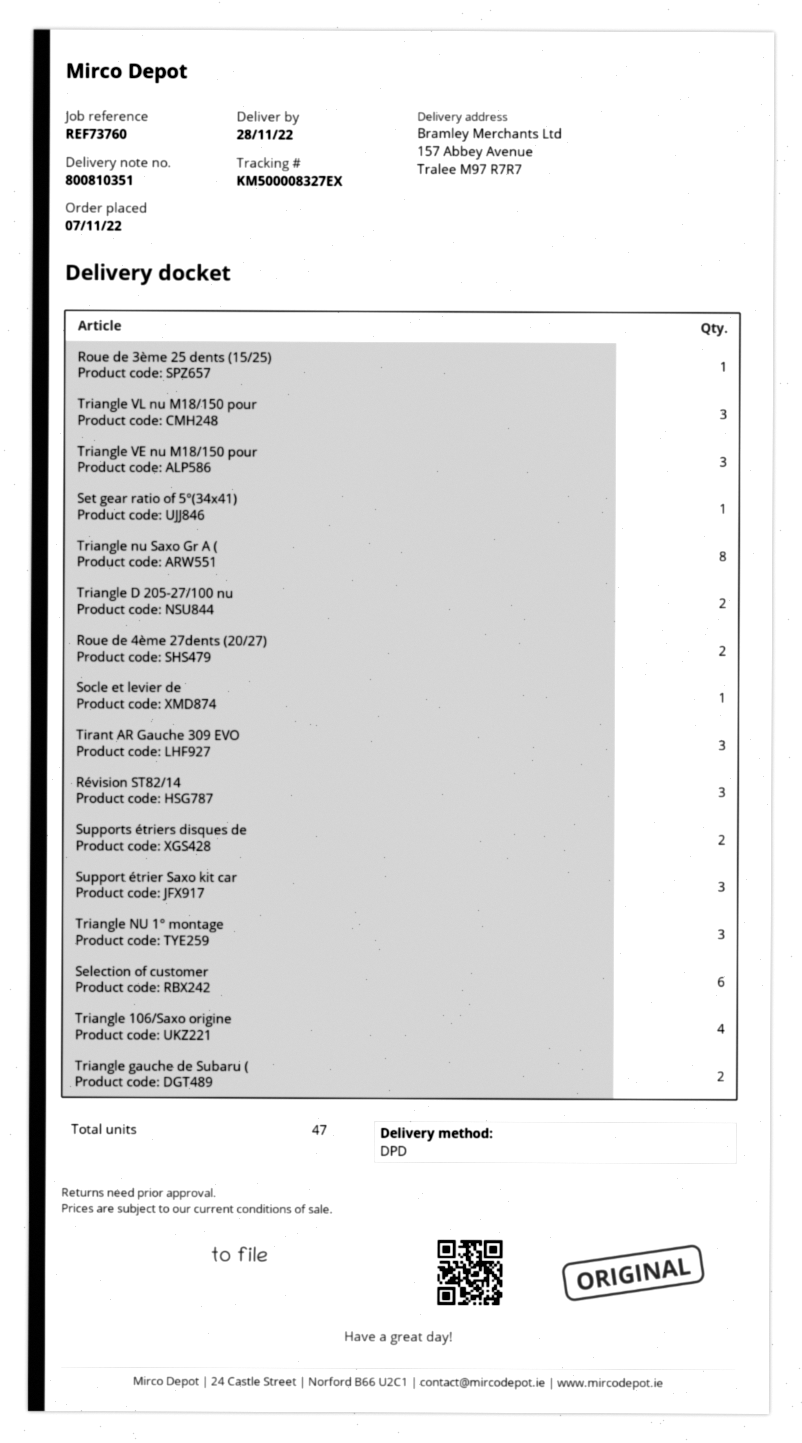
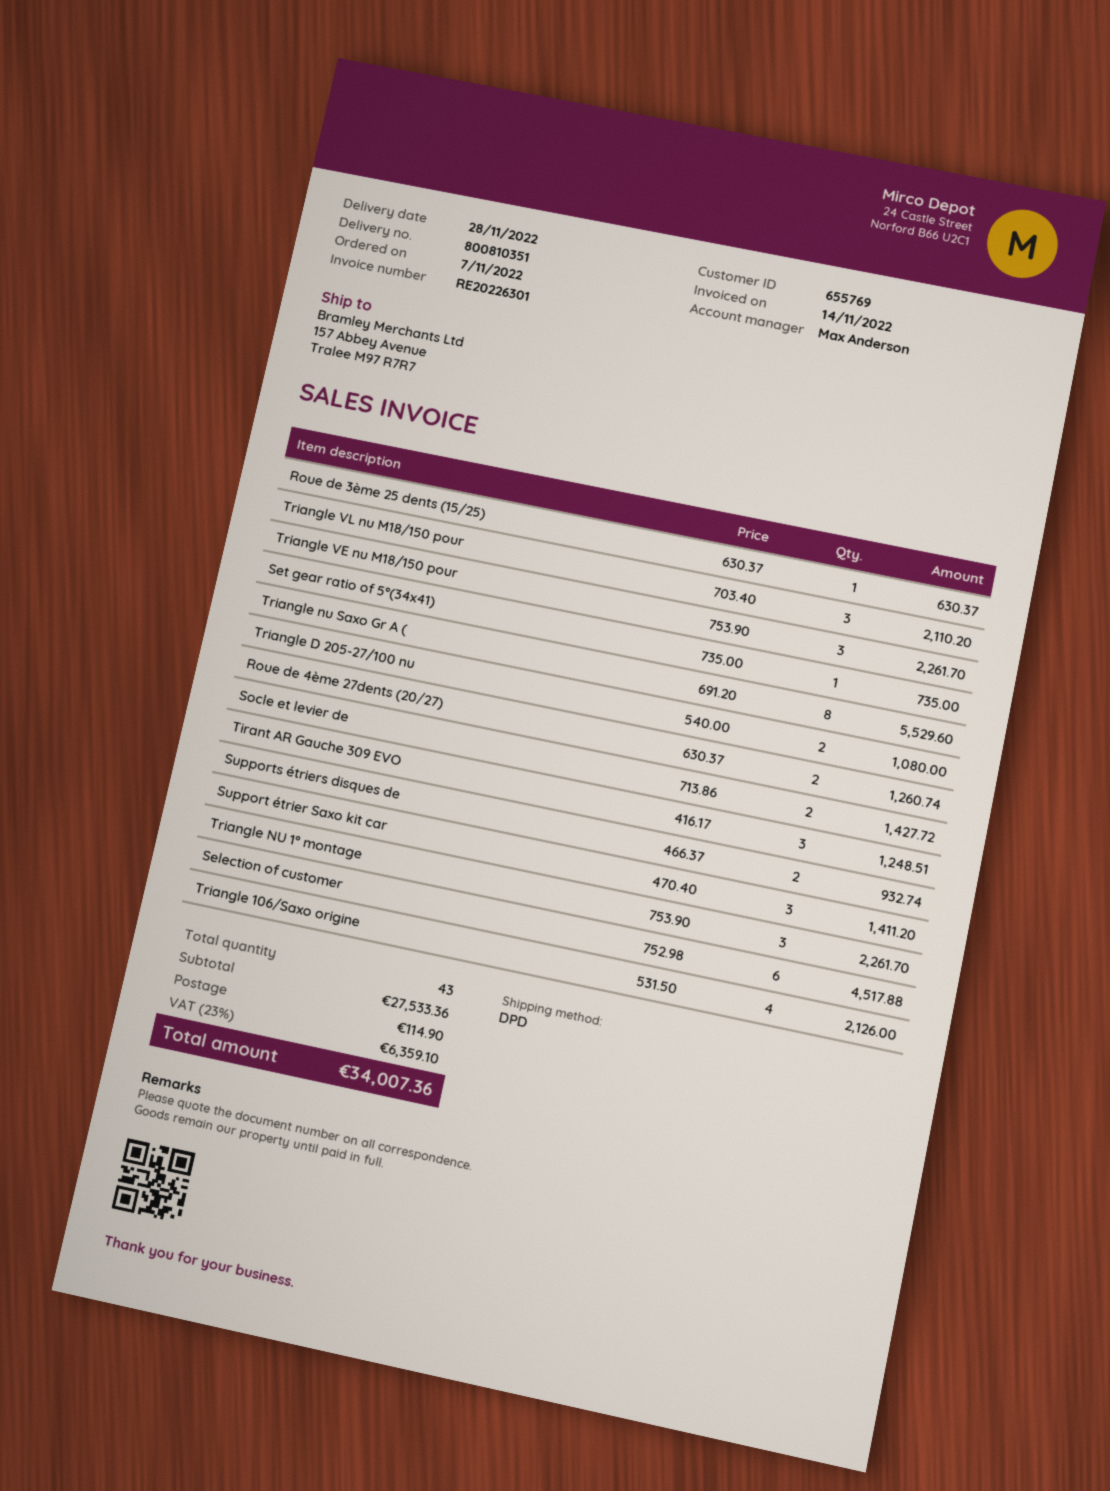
Socle et levier de: 1 -> 2
Révision ST82/14: 3 -> none
Triangle gauche de Subaru (: 2 -> none
total quantity: 47 -> 43

